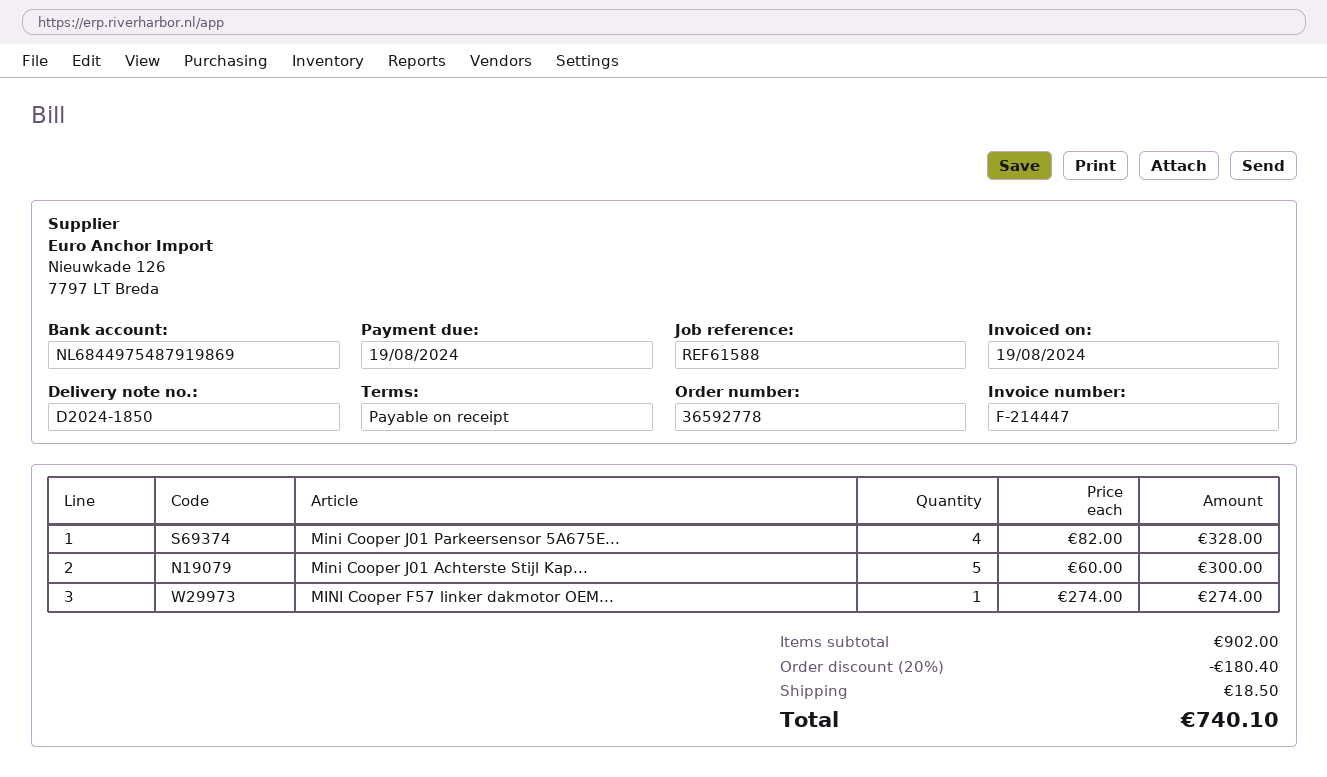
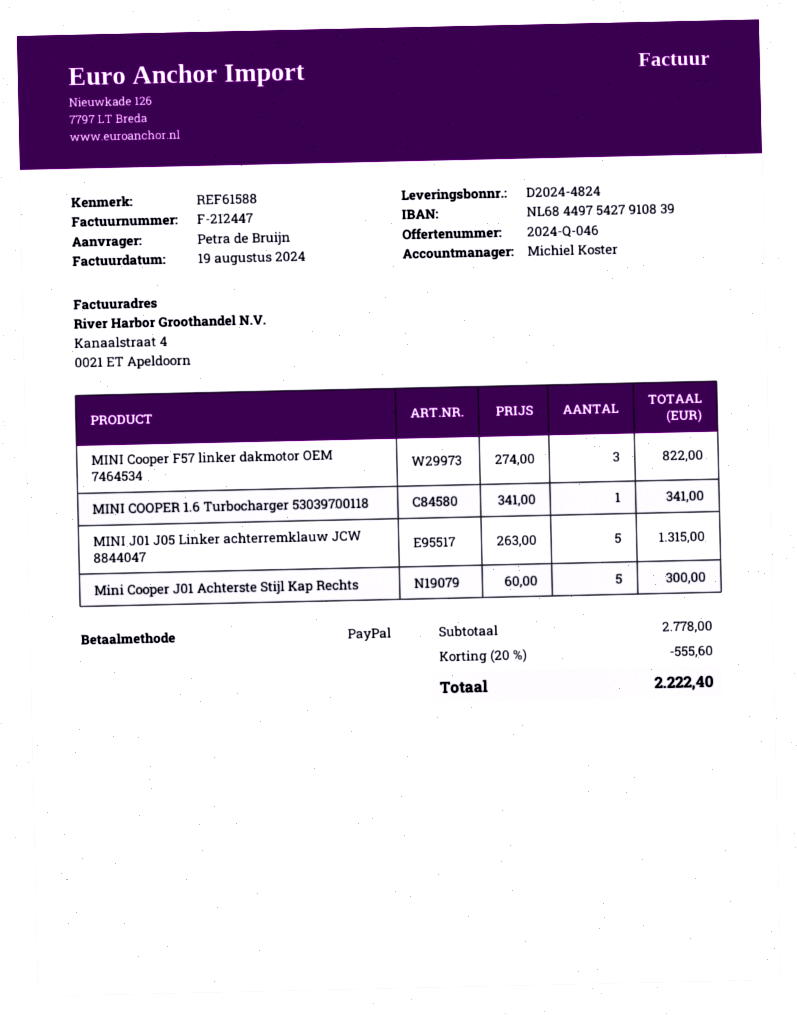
delivery note number: D2024-1850 -> D2024-4824
invoice number: F-214447 -> F-212447
bank account: NL6844975487919869 -> NL6844975427910839
Mini Cooper J01 Parkeersensor 5A675E...: 4 x 82.00 = 328.00 -> none
MINI Cooper F57 linker dakmotor OEM...: 1 x 274.00 = 274.00 -> 3 x 274.00 = 822.00
MINI COOPER 1.6 Turbocharger 53039700118: none -> 1 x 341.00 = 341.00
MINI J01 J05 Linker achterremklauw JCW 8844047: none -> 5 x 263.00 = 1315.00
subtotal: 902.00 -> 2778.00
discount: 20% = 180.40 -> 20% = 555.60
shipping: 18.50 -> none
total: 740.10 -> 2222.40

